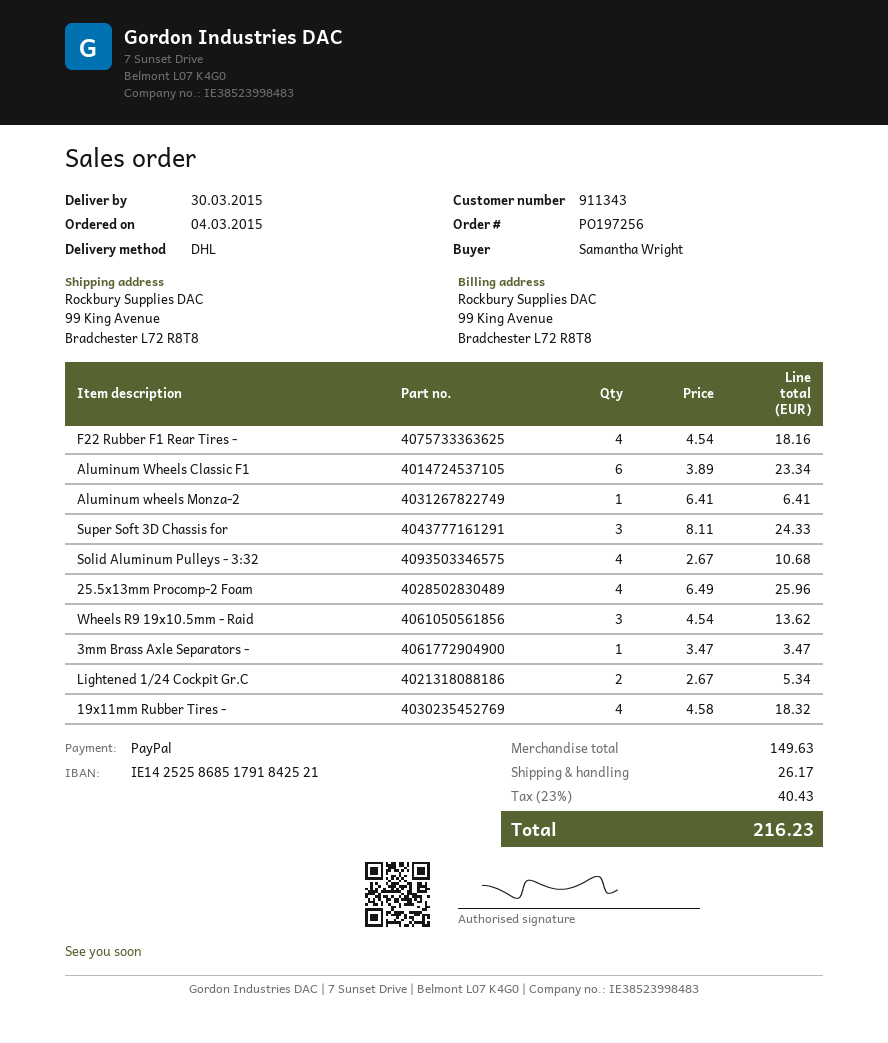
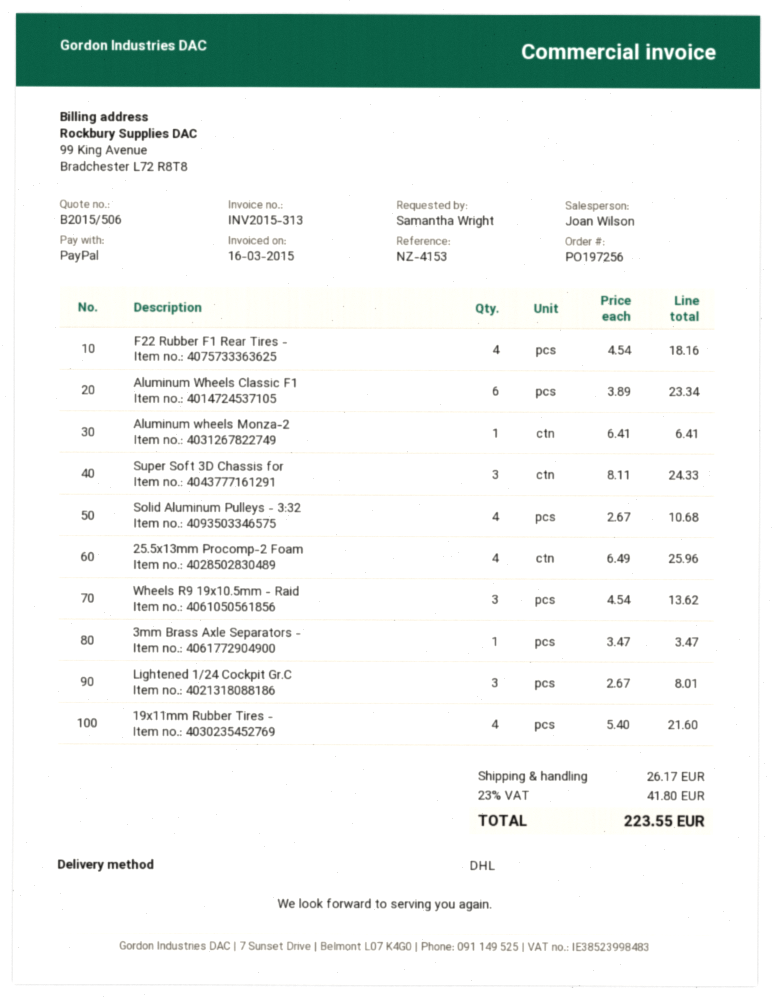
Lightened 1/24 Cockpit Gr.C: 2 x 2.67 = 5.34 -> 3 x 2.67 = 8.01
19x11mm Rubber Tires -: 4 x 4.58 = 18.32 -> 4 x 5.40 = 21.60
tax: 23% = 40.43 -> 23% = 41.80
total: 216.23 -> 223.55

